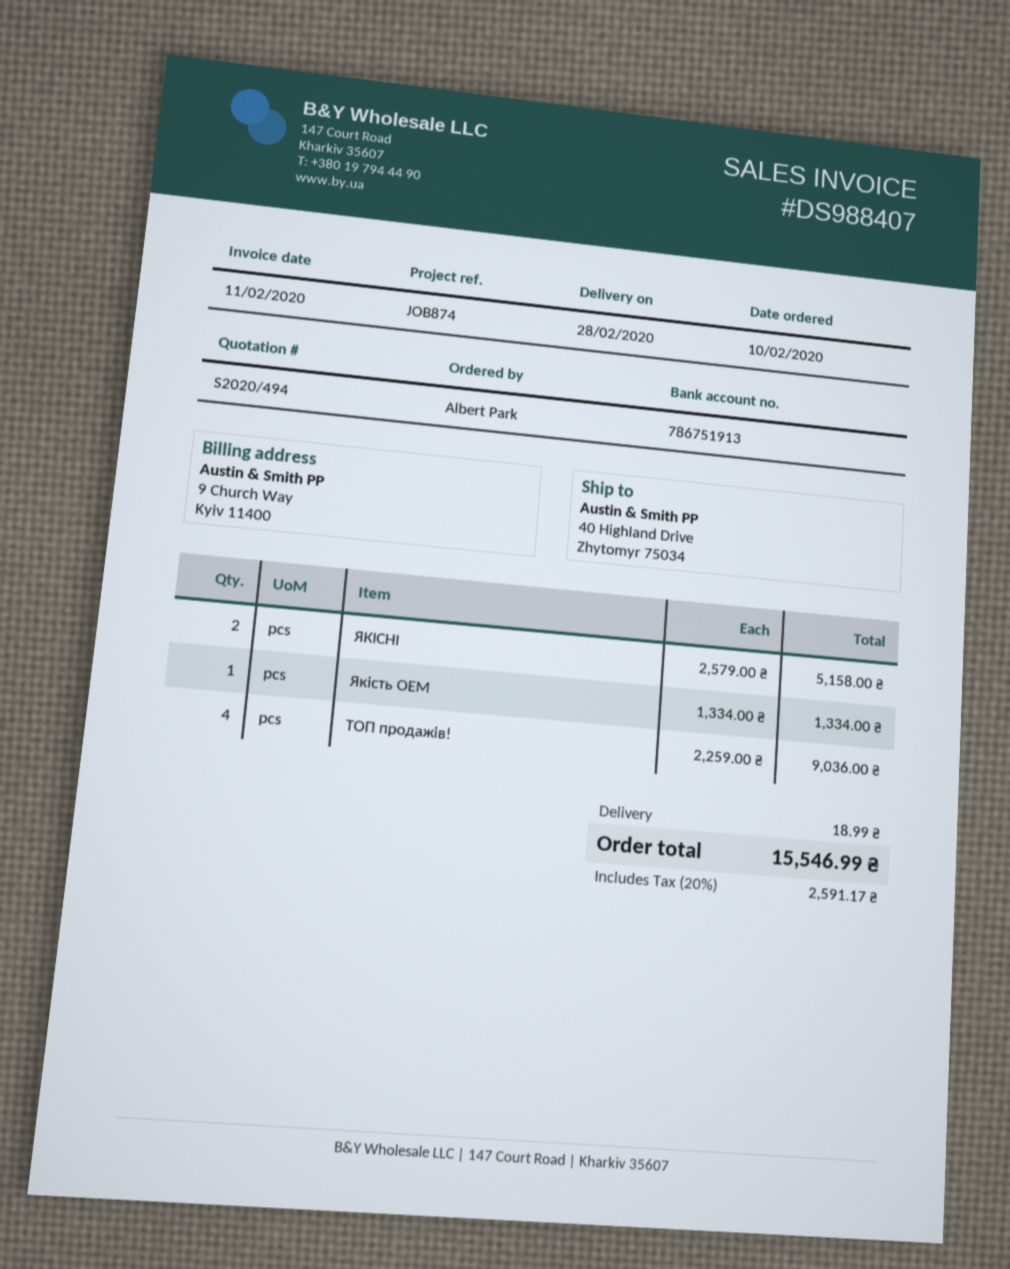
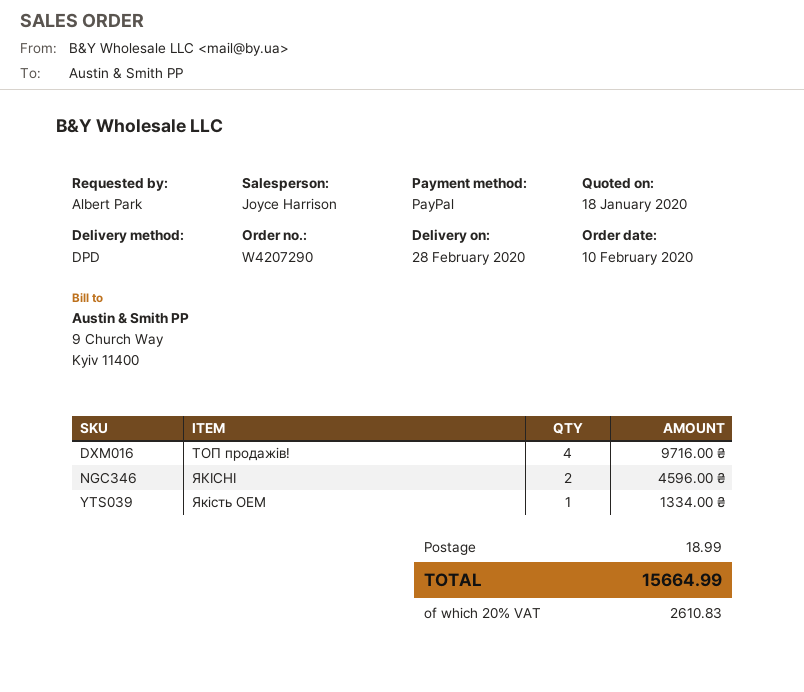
ЯКІСНІ: 2 for 5158.00 -> 2 for 4596.00
ТОП продажів!: 4 for 9036.00 -> 4 for 9716.00
tax: 20% = 2591.17 -> 20% = 2610.83
total: 15546.99 -> 15664.99

